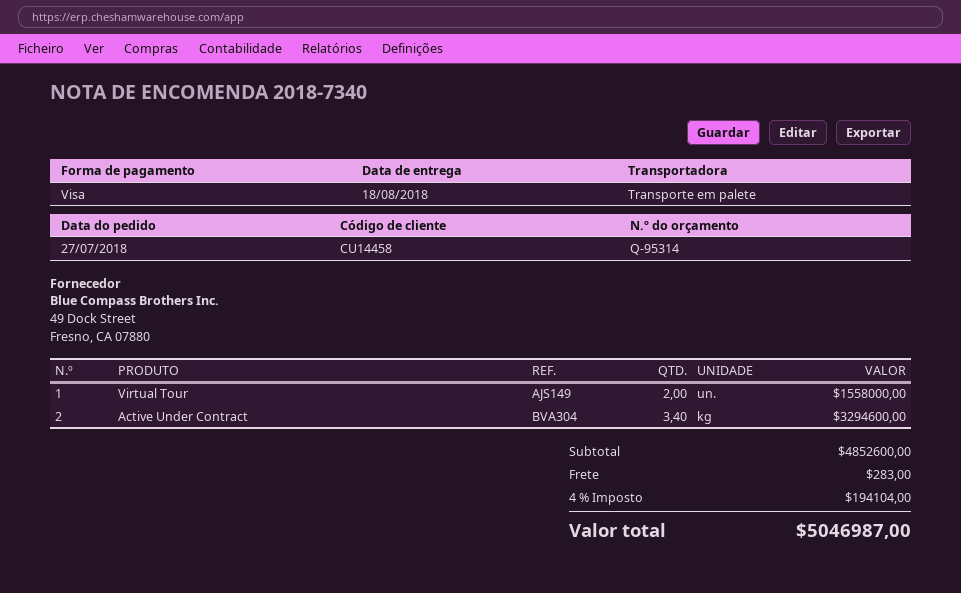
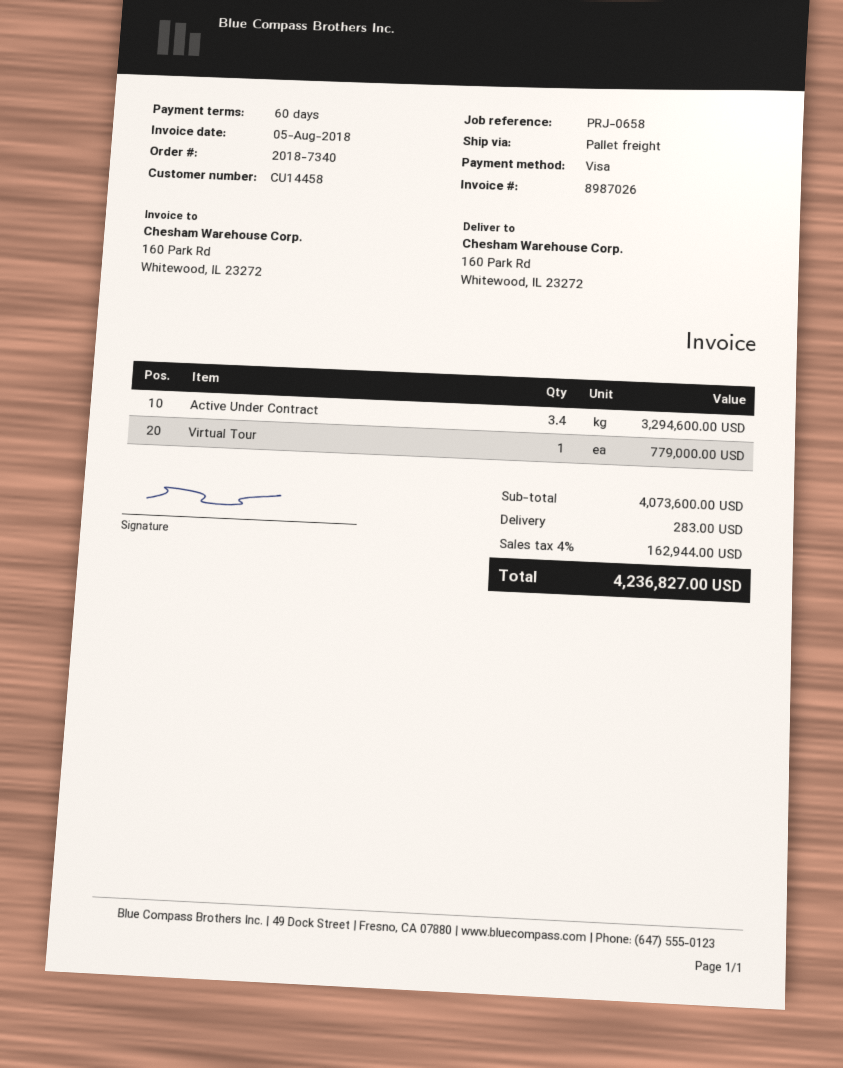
Virtual Tour: 2 for 1558000.00 -> 1 for 779000.00
subtotal: 4852600.00 -> 4073600.00
tax: 4% = 194104.00 -> 4% = 162944.00
total: 5046987.00 -> 4236827.00

